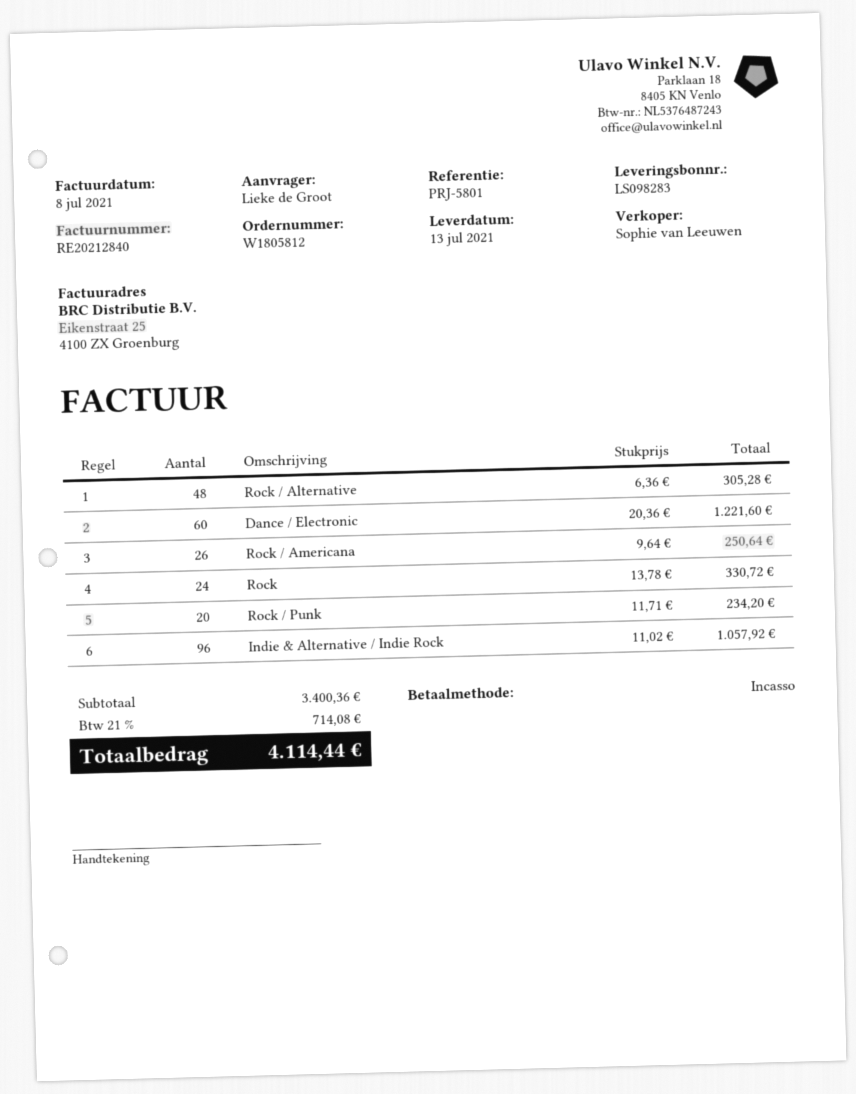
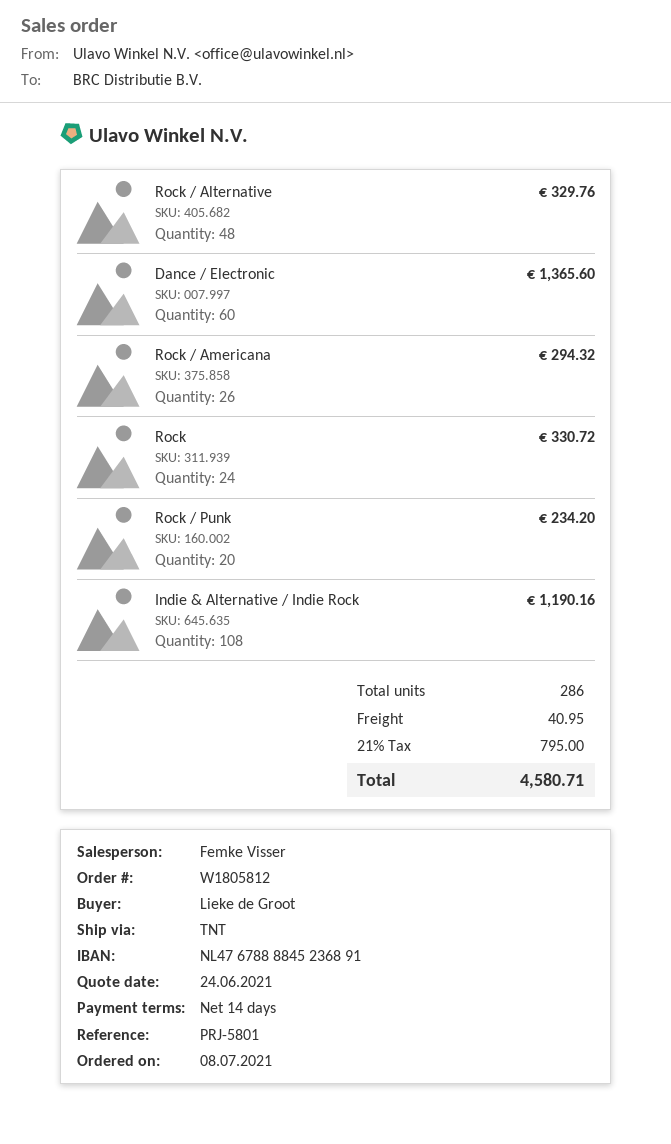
sales rep: Sophie van Leeuwen -> Femke Visser
Rock / Alternative: 48 for 305.28 -> 48 for 329.76
Dance / Electronic: 60 for 1221.60 -> 60 for 1365.60
Rock / Americana: 26 for 250.64 -> 26 for 294.32
Indie & Alternative / Indie Rock: 96 for 1057.92 -> 108 for 1190.16
shipping: none -> 40.95
tax: 21% = 714.08 -> 21% = 795.00
total: 4114.44 -> 4580.71

